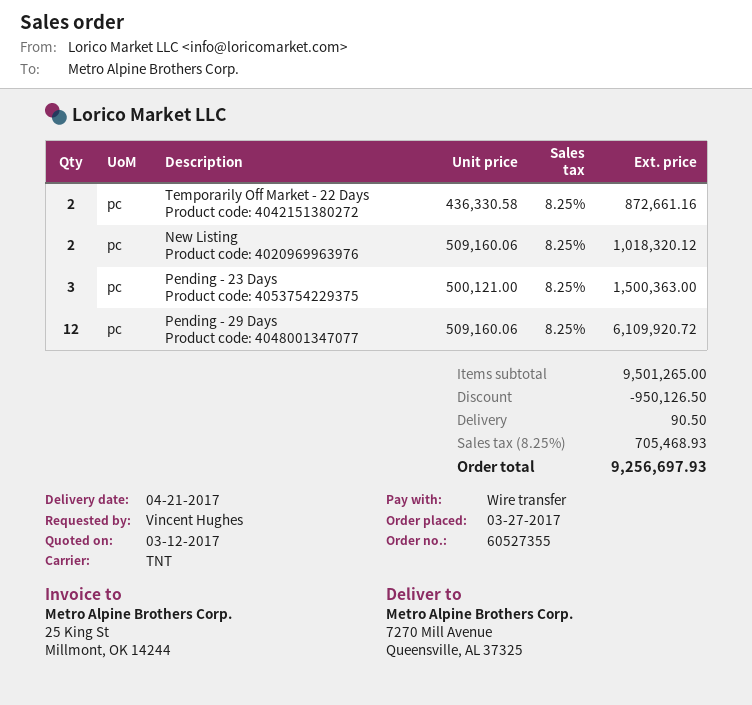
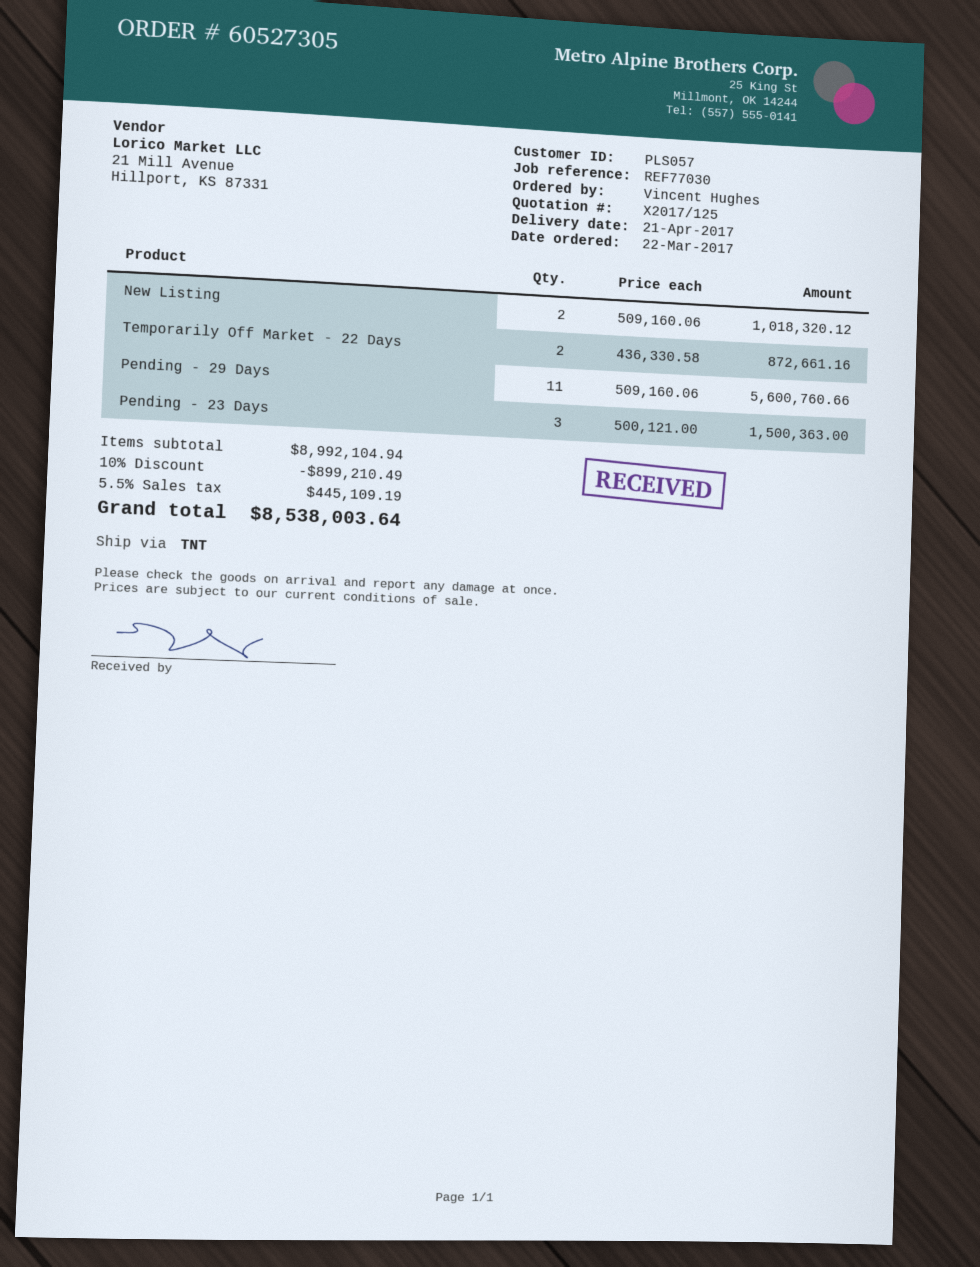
order number: 60527355 -> 60527305
order date: 2017-03-27 -> 2017-03-22
Pending - 29 Days: 12 x 509160.06 = 6109920.72 -> 11 x 509160.06 = 5600760.66
subtotal: 9501265.00 -> 8992104.94
discount: 950126.50 -> 899210.49
shipping: 90.50 -> none
tax: 8.25% = 705468.93 -> 5.5% = 445109.19
total: 9256697.93 -> 8538003.64

